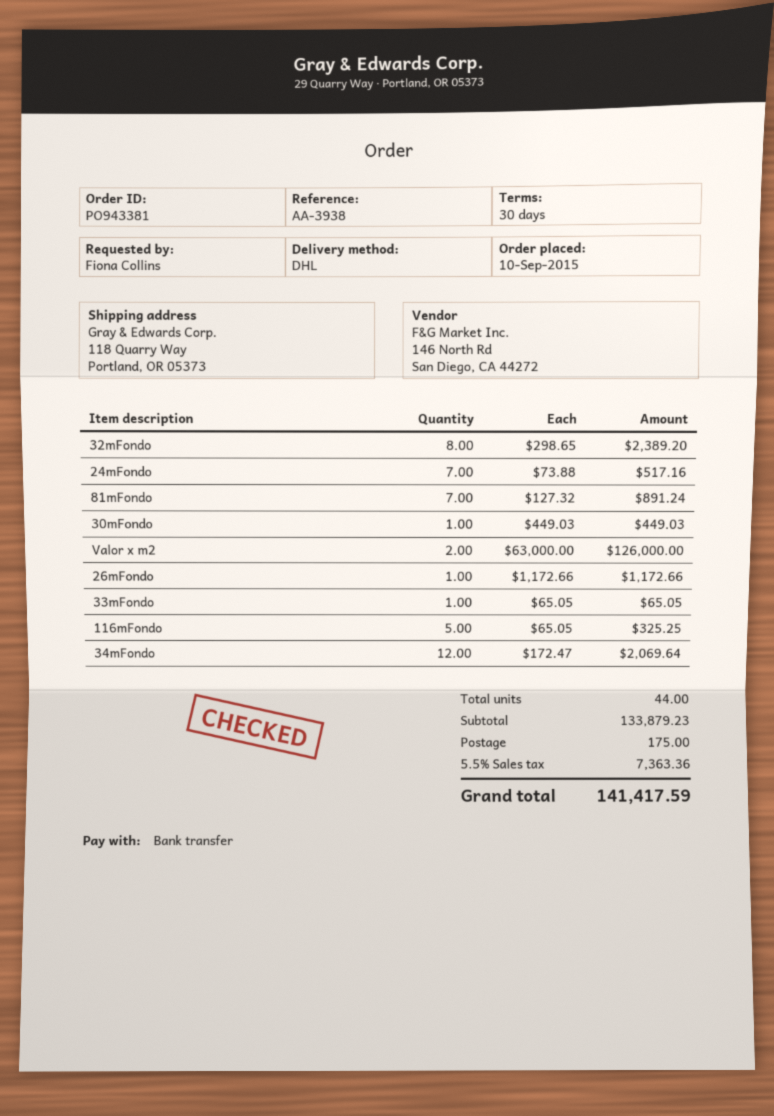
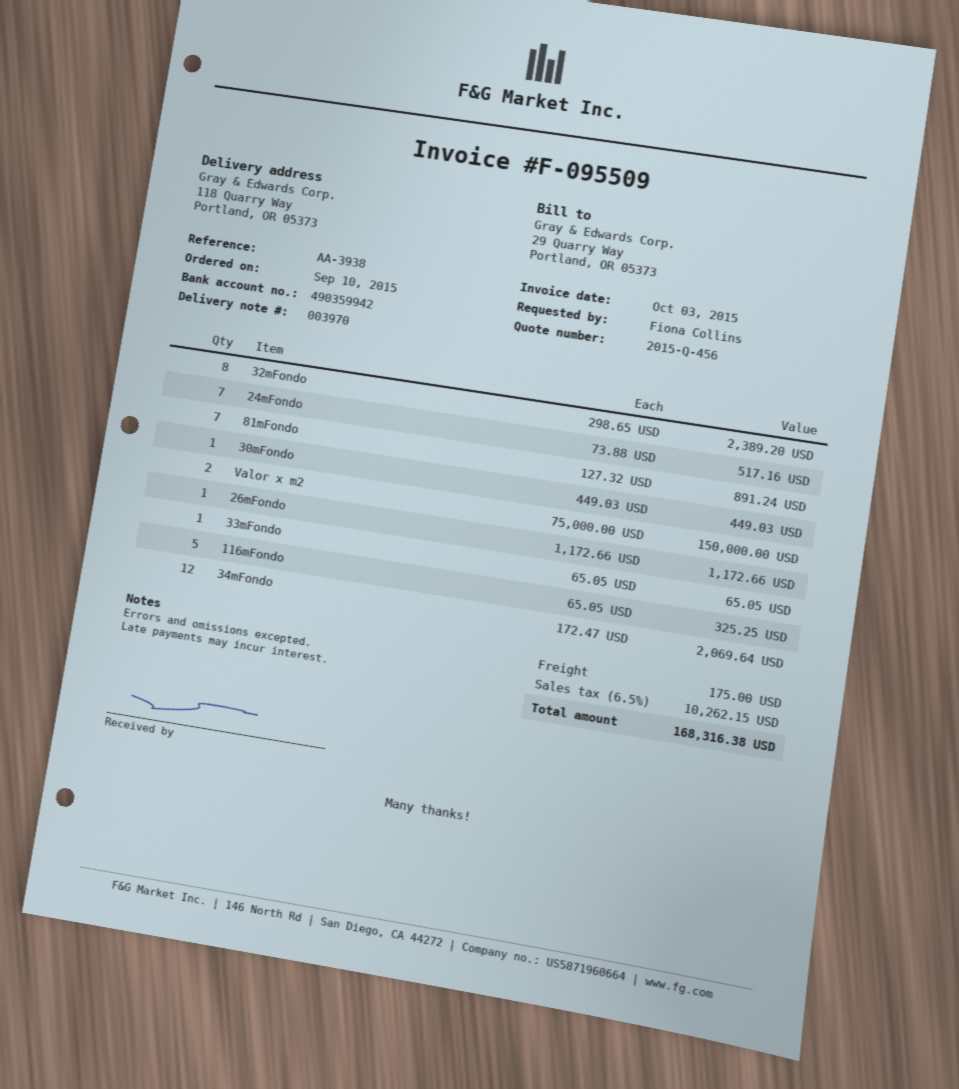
Valor x m2: 2 x 63000.00 = 126000.00 -> 2 x 75000.00 = 150000.00
tax: 5.5% = 7363.36 -> 6.5% = 10262.15
total: 141417.59 -> 168316.38

